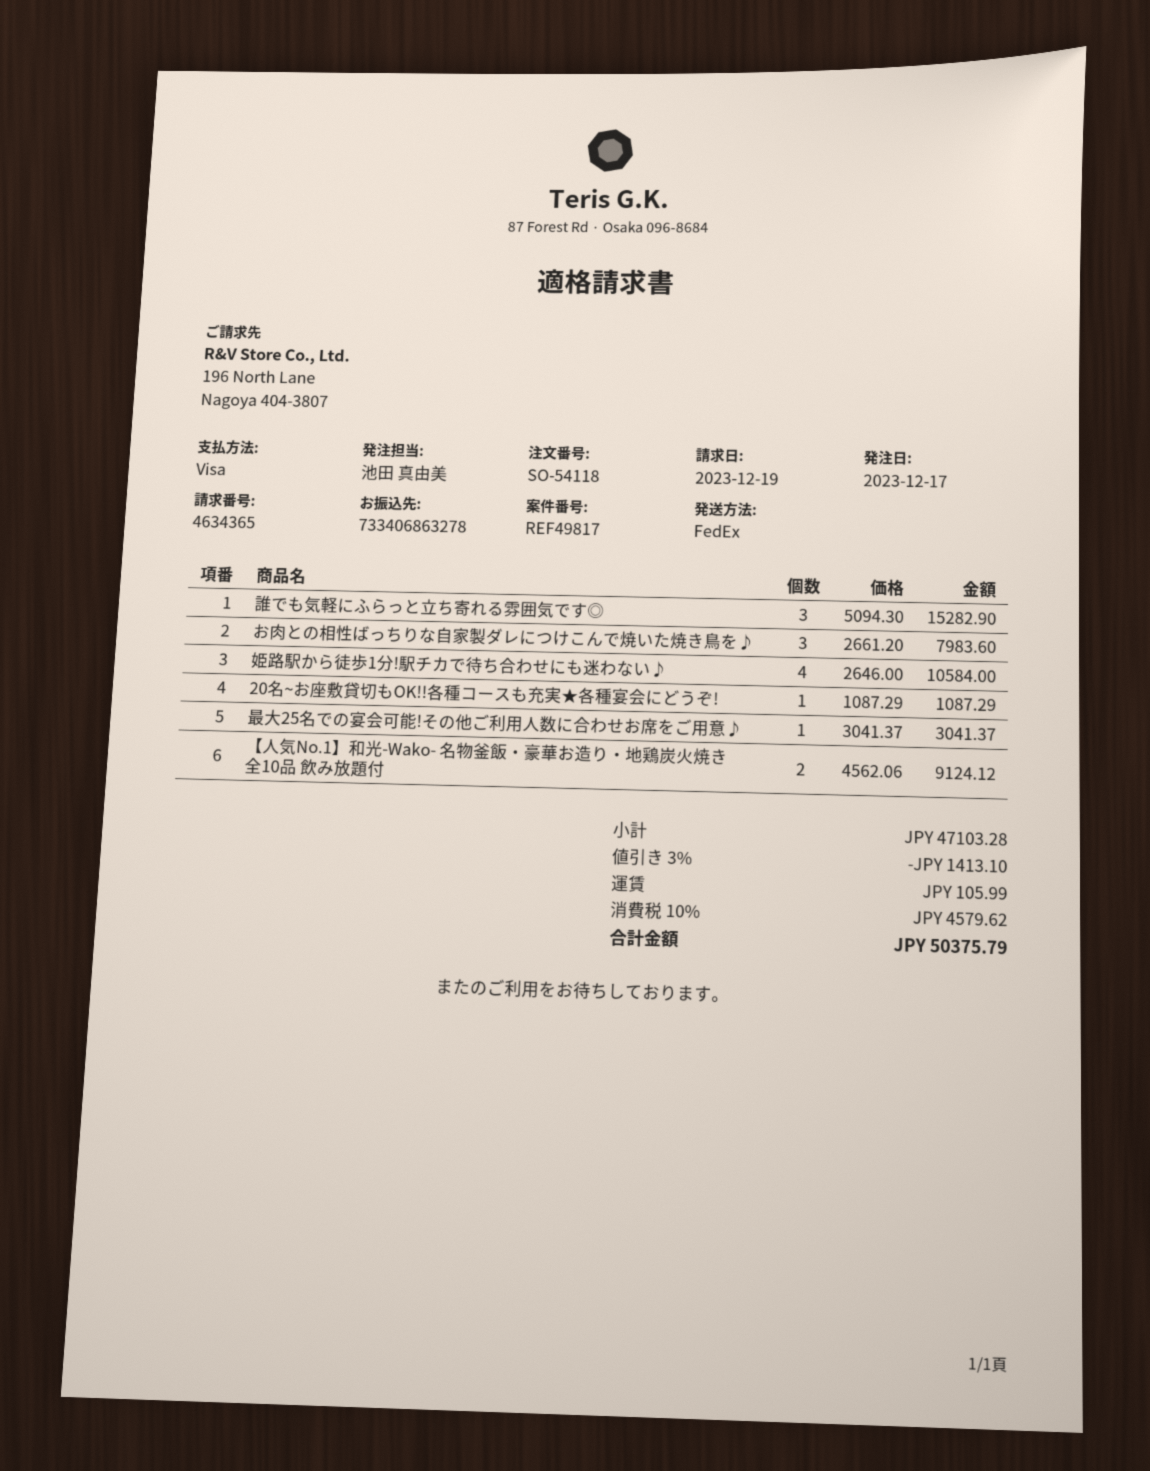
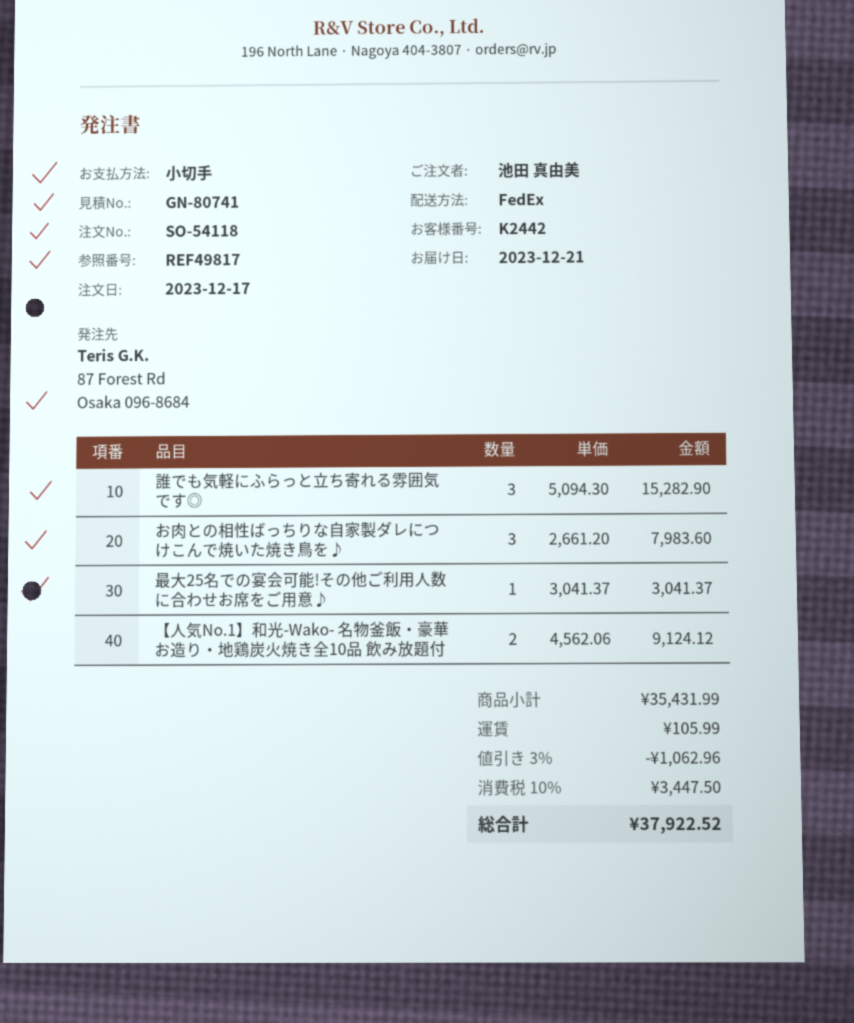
payment method: Visa -> cheque
姫路駅から徒歩1分!駅チカで待ち合わせにも迷わない♪: 4 x 2646.00 = 10584.00 -> none
20名~お座敷貸切もOK!!各種コースも充実★各種宴会にどうぞ!: 1 x 1087.29 = 1087.29 -> none
subtotal: 47103.28 -> 35431.99
discount: 3% = 1413.10 -> 3% = 1062.96
tax: 10% = 4579.62 -> 10% = 3447.50
total: 50375.79 -> 37922.52

